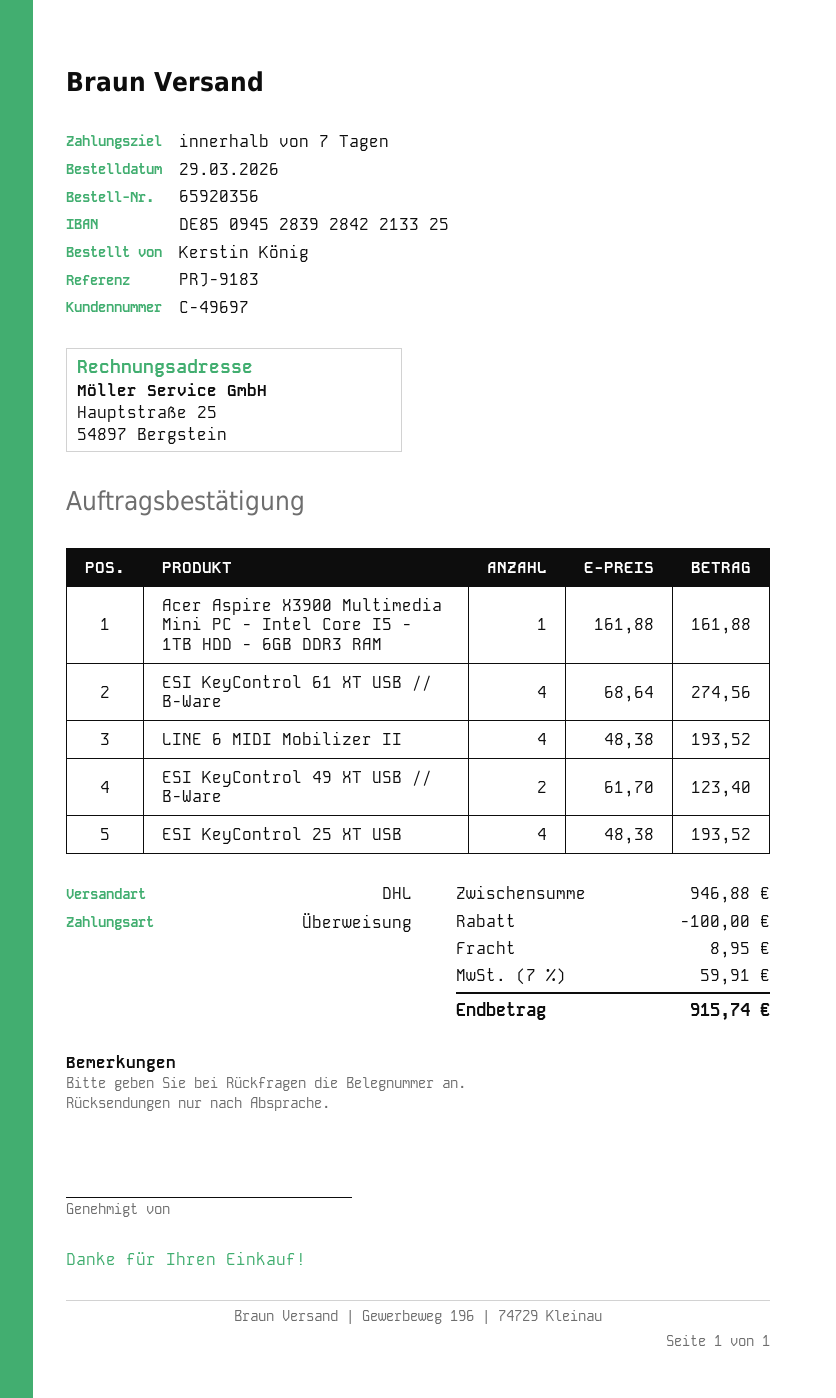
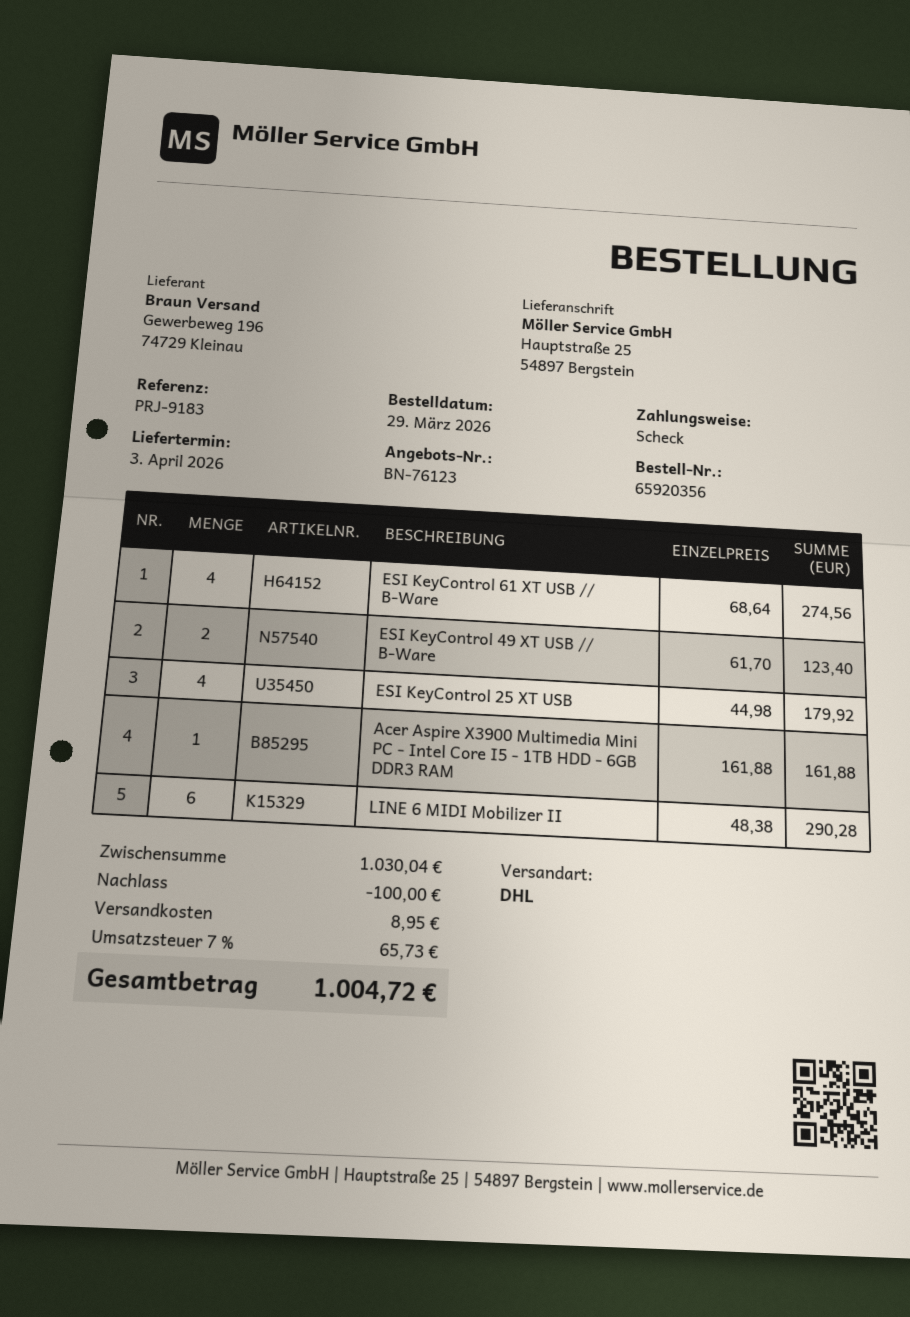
payment method: bank transfer -> cheque
LINE 6 MIDI Mobilizer II: 4 x 48.38 = 193.52 -> 6 x 48.38 = 290.28
ESI KeyControl 25 XT USB: 4 x 48.38 = 193.52 -> 4 x 44.98 = 179.92
subtotal: 946.88 -> 1030.04
tax: 7% = 59.91 -> 7% = 65.73
total: 915.74 -> 1004.72

